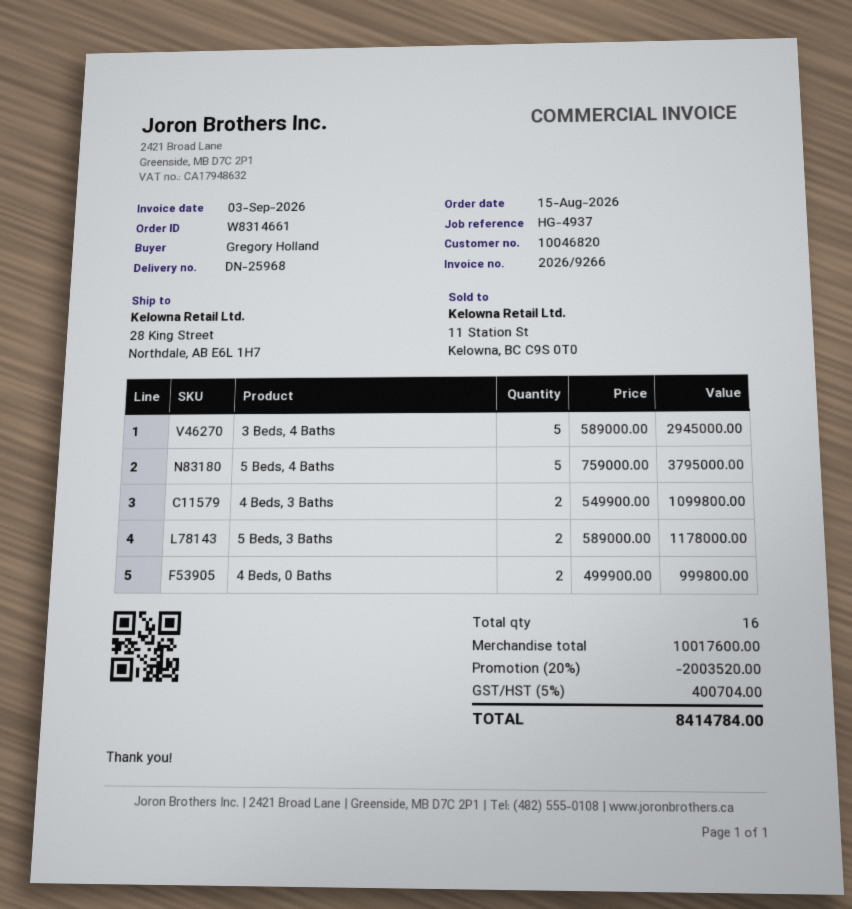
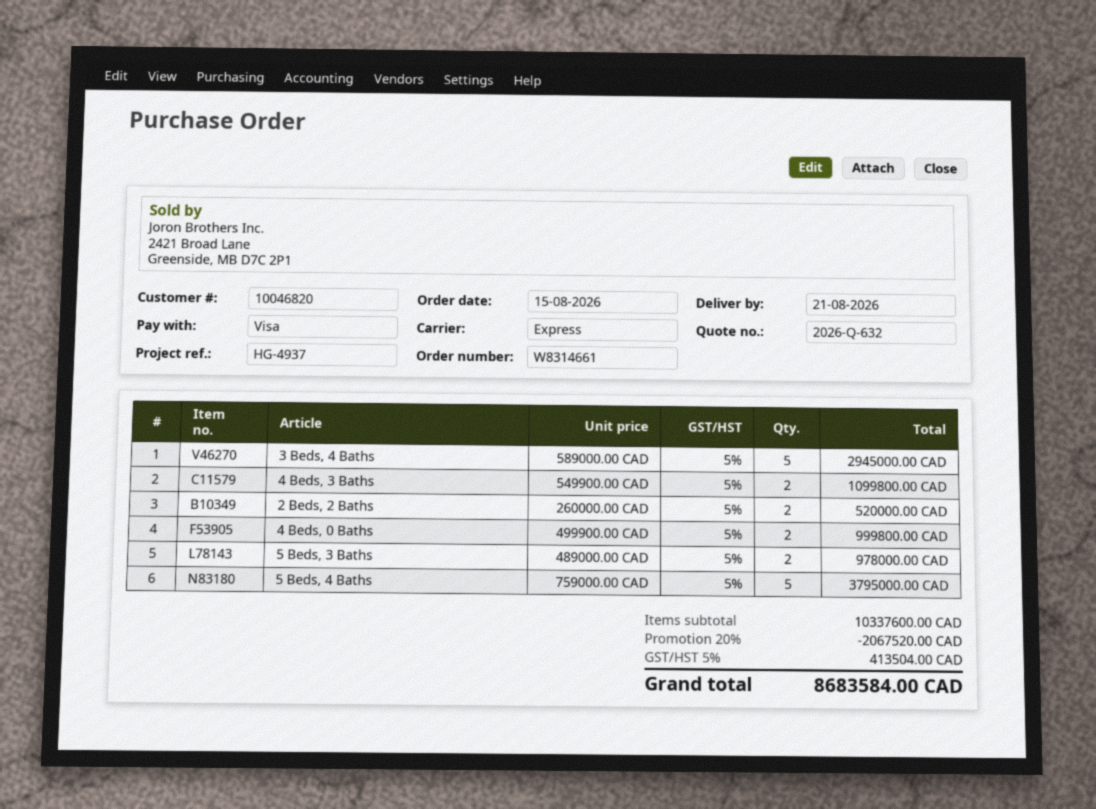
5 Beds, 3 Baths: 2 x 589000.00 = 1178000.00 -> 2 x 489000.00 = 978000.00
2 Beds, 2 Baths: none -> 2 x 260000.00 = 520000.00
subtotal: 10017600.00 -> 10337600.00
discount: 20% = 2003520.00 -> 20% = 2067520.00
tax: 5% = 400704.00 -> 5% = 413504.00
total: 8414784.00 -> 8683584.00

